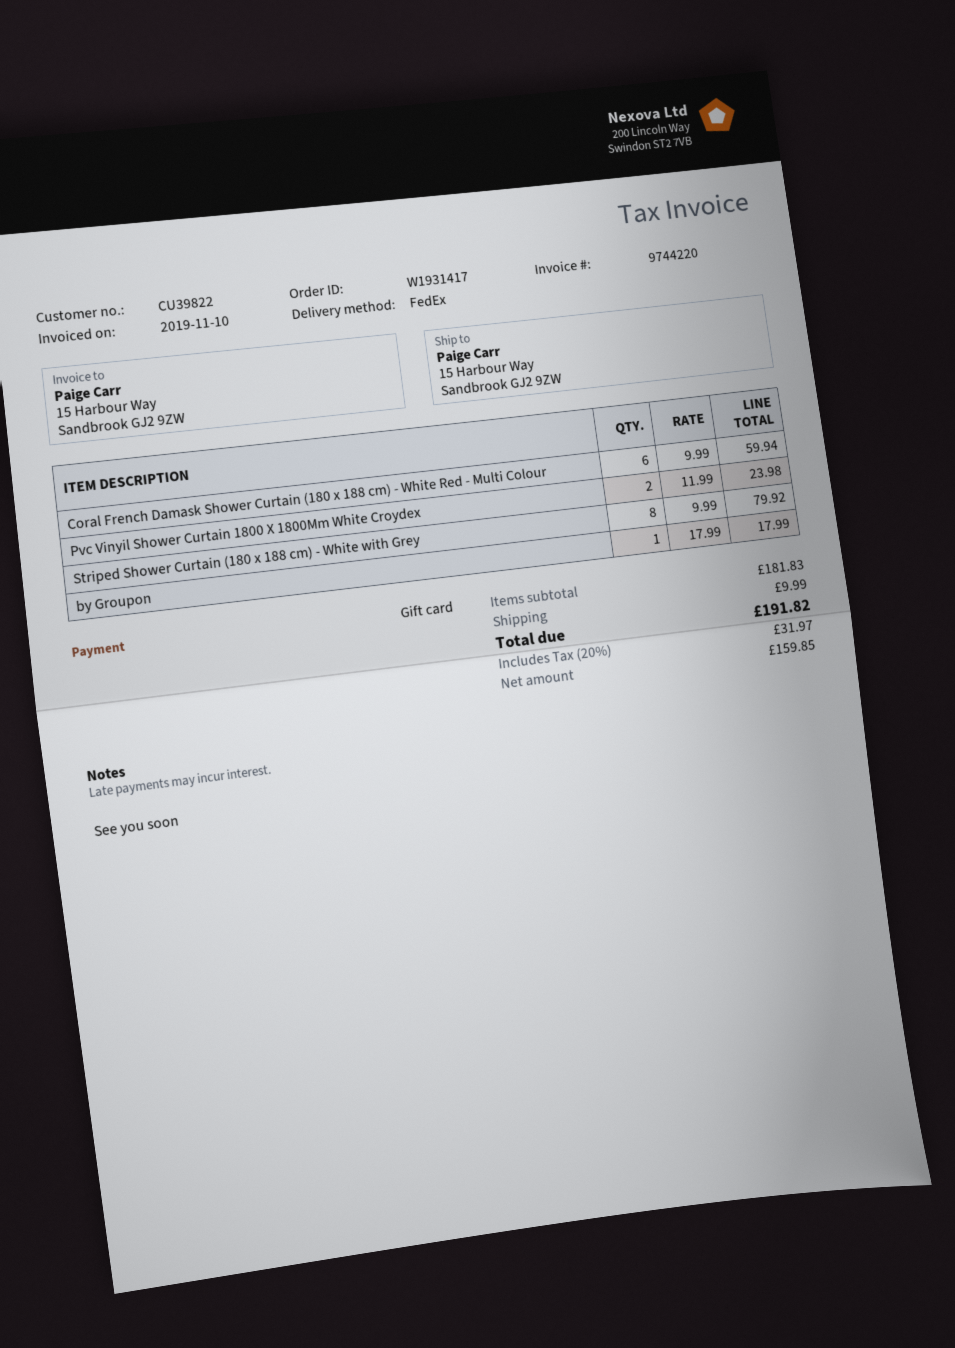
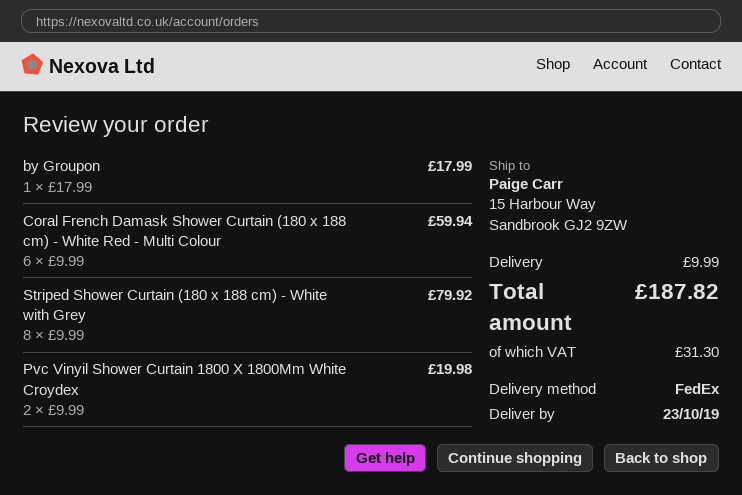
Pvc Vinyil Shower Curtain 1800 X 1800Mm White Croydex: 2 x 11.99 = 23.98 -> 2 x 9.99 = 19.98
tax: 31.97 -> 31.30
total: 191.82 -> 187.82

